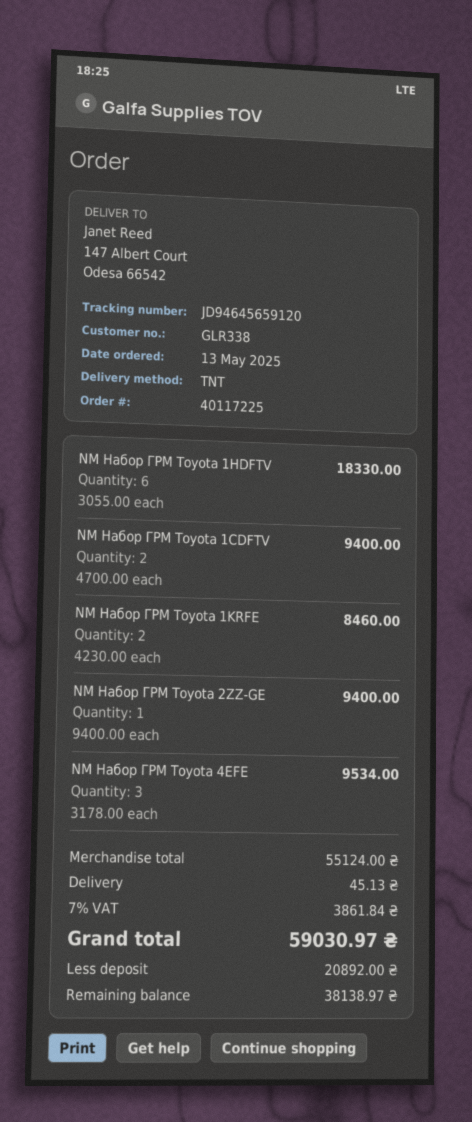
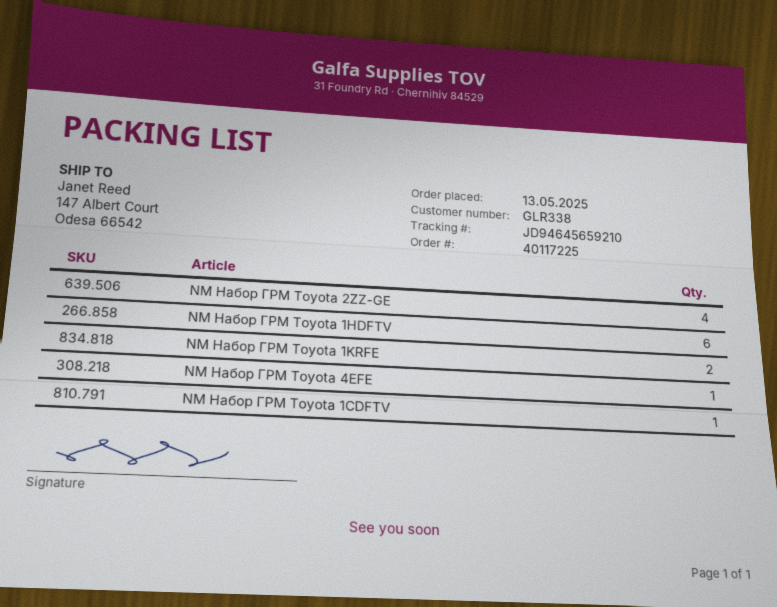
tracking number: JD94645659120 -> JD94645659210
NM Набор ГРМ Toyota 1CDFTV: 2 -> 1
NM Набор ГРМ Toyota 2ZZ-GE: 1 -> 4
NM Набор ГРМ Toyota 4EFE: 3 -> 1

